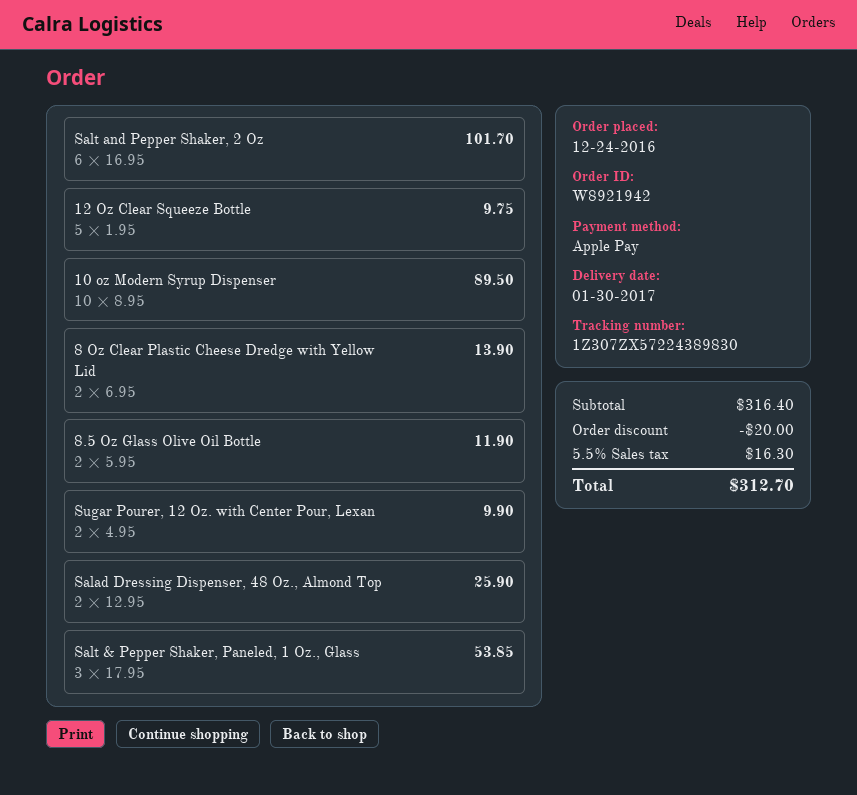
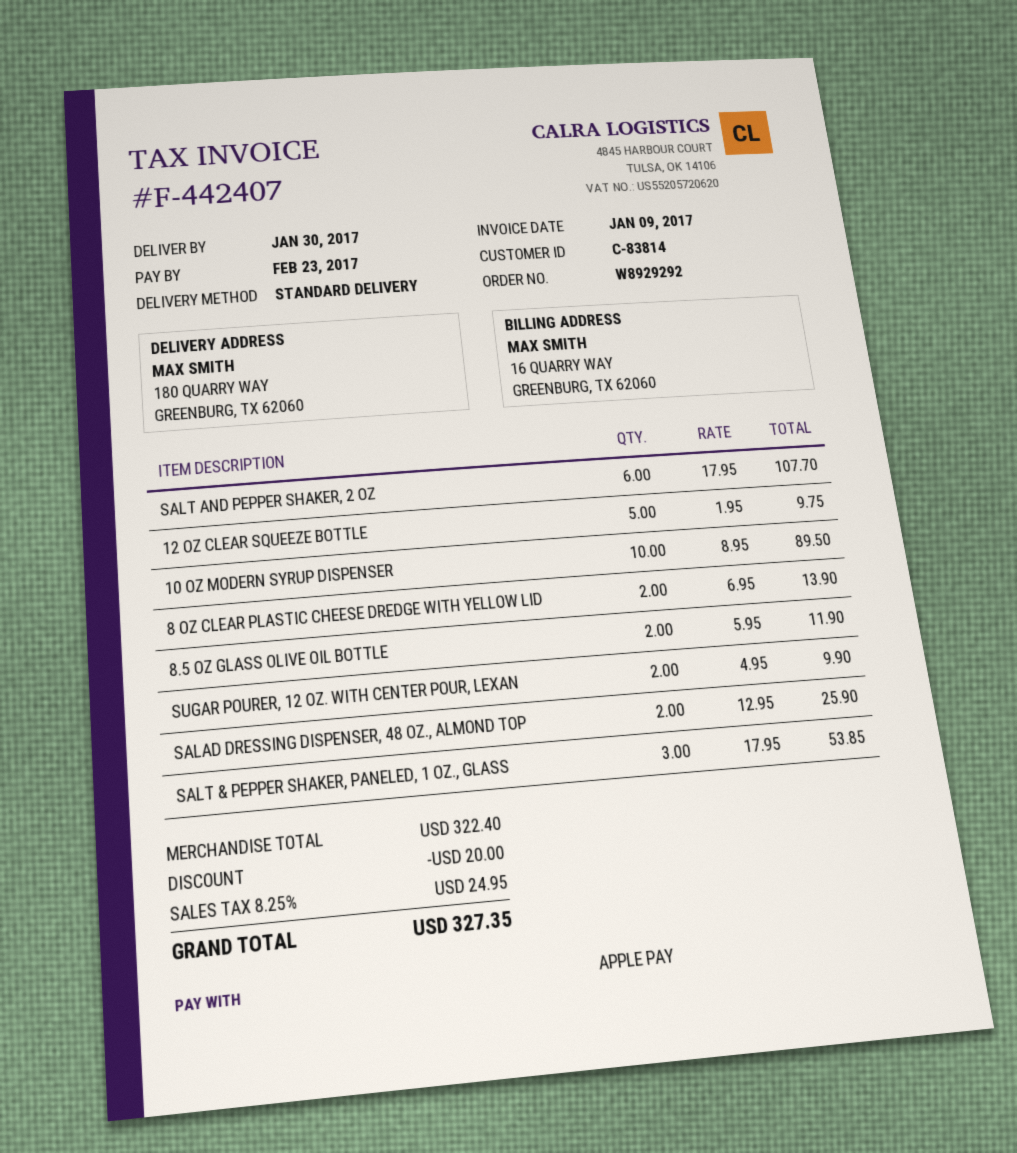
order number: W8921942 -> W8929292
Salt and Pepper Shaker, 2 Oz: 6 x 16.95 = 101.70 -> 6 x 17.95 = 107.70
subtotal: 316.40 -> 322.40
tax: 5.5% = 16.30 -> 8.25% = 24.95
total: 312.70 -> 327.35

